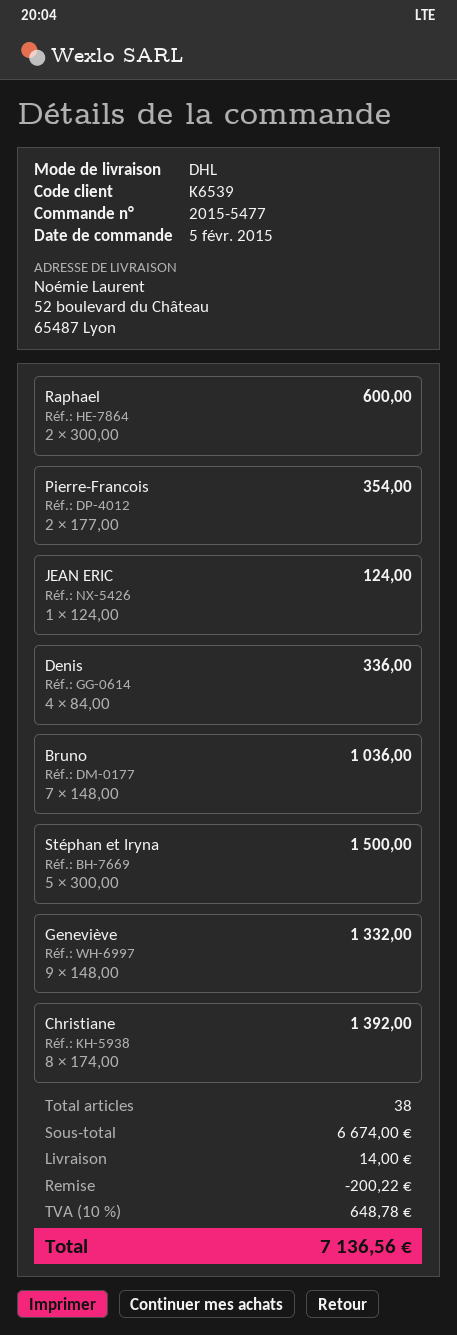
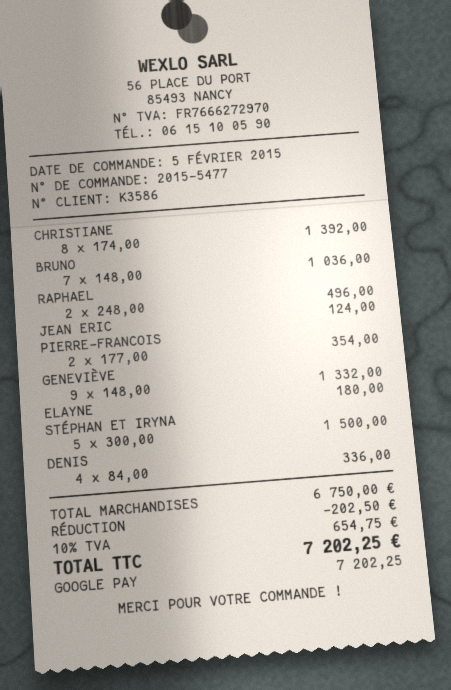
customer number: K6539 -> K3586
Raphael: 2 x 300.00 = 600.00 -> 2 x 248.00 = 496.00
ELAYNE: none -> 1 x 180.00 = 180.00
subtotal: 6674.00 -> 6750.00
discount: 200.22 -> 202.50
shipping: 14.00 -> none
tax: 10% = 648.78 -> 10% = 654.75
total: 7136.56 -> 7202.25

